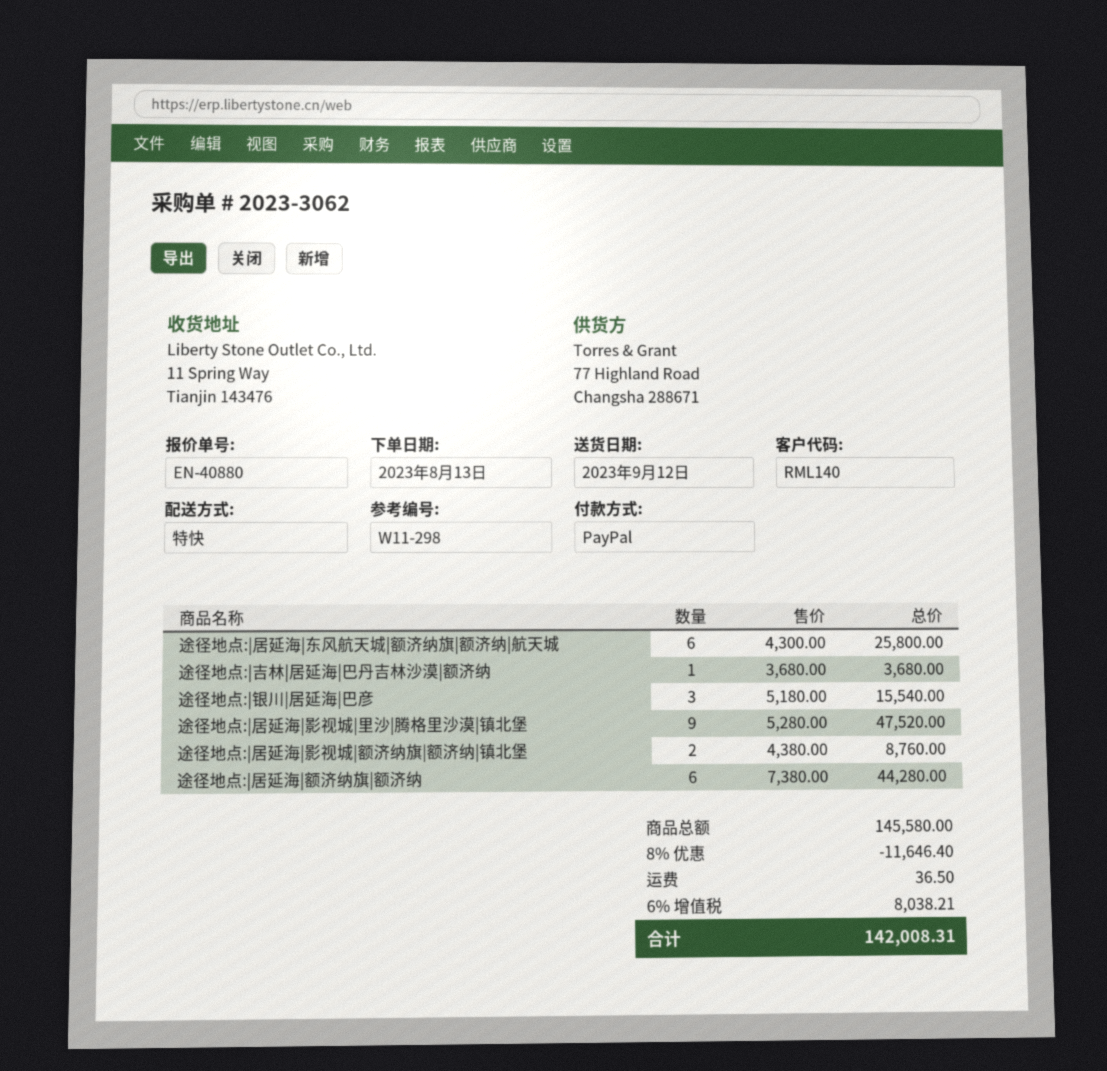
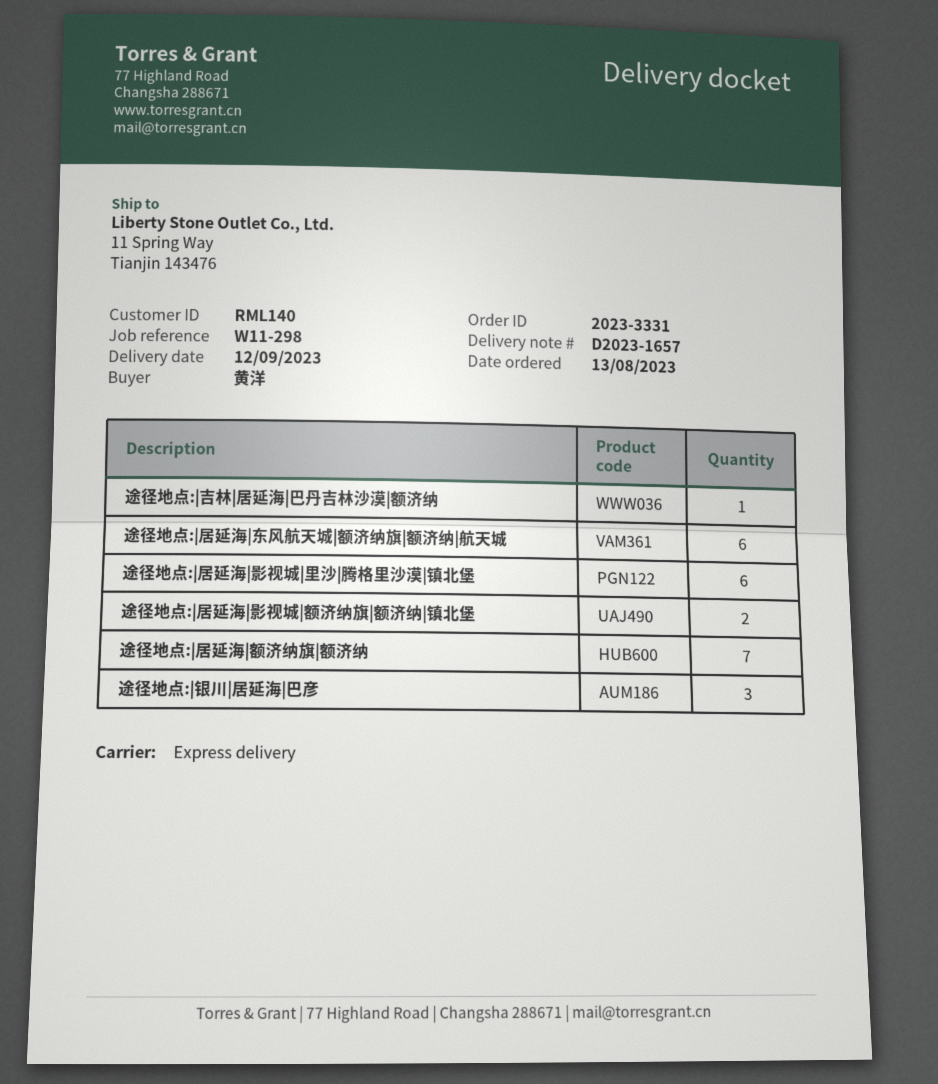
order number: 2023-3062 -> 2023-3331
途径地点:|居延海|影视城|里沙|腾格里沙漠|镇北堡: 9 -> 6
途径地点:|居延海|额济纳旗|额济纳: 6 -> 7

